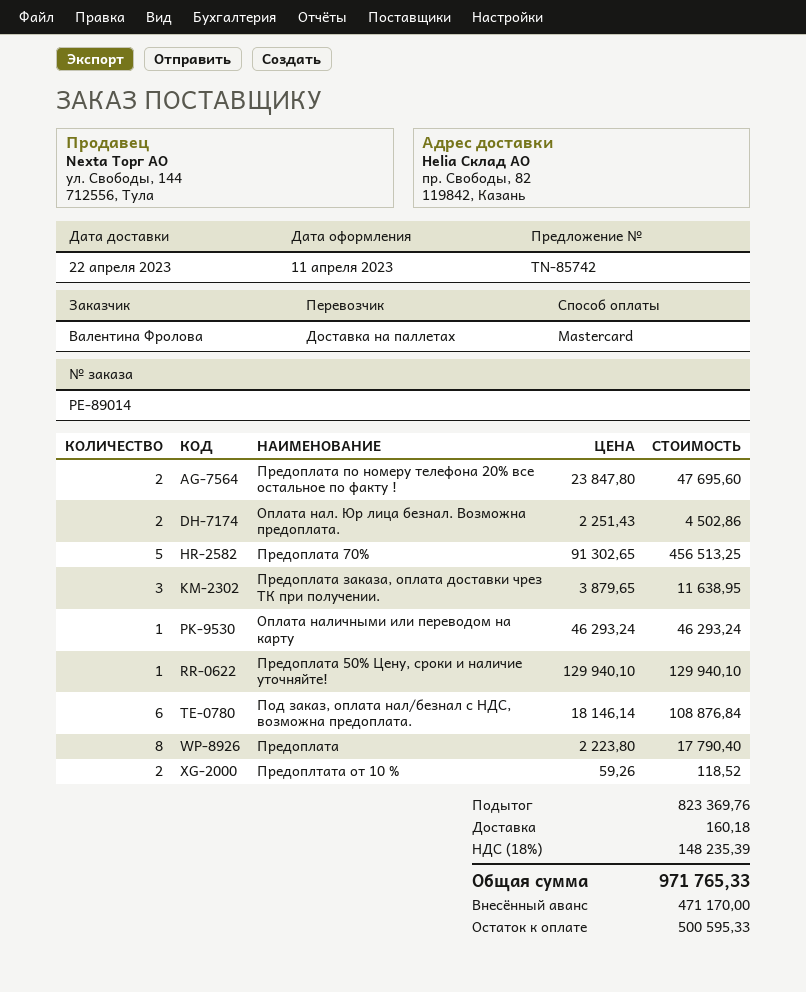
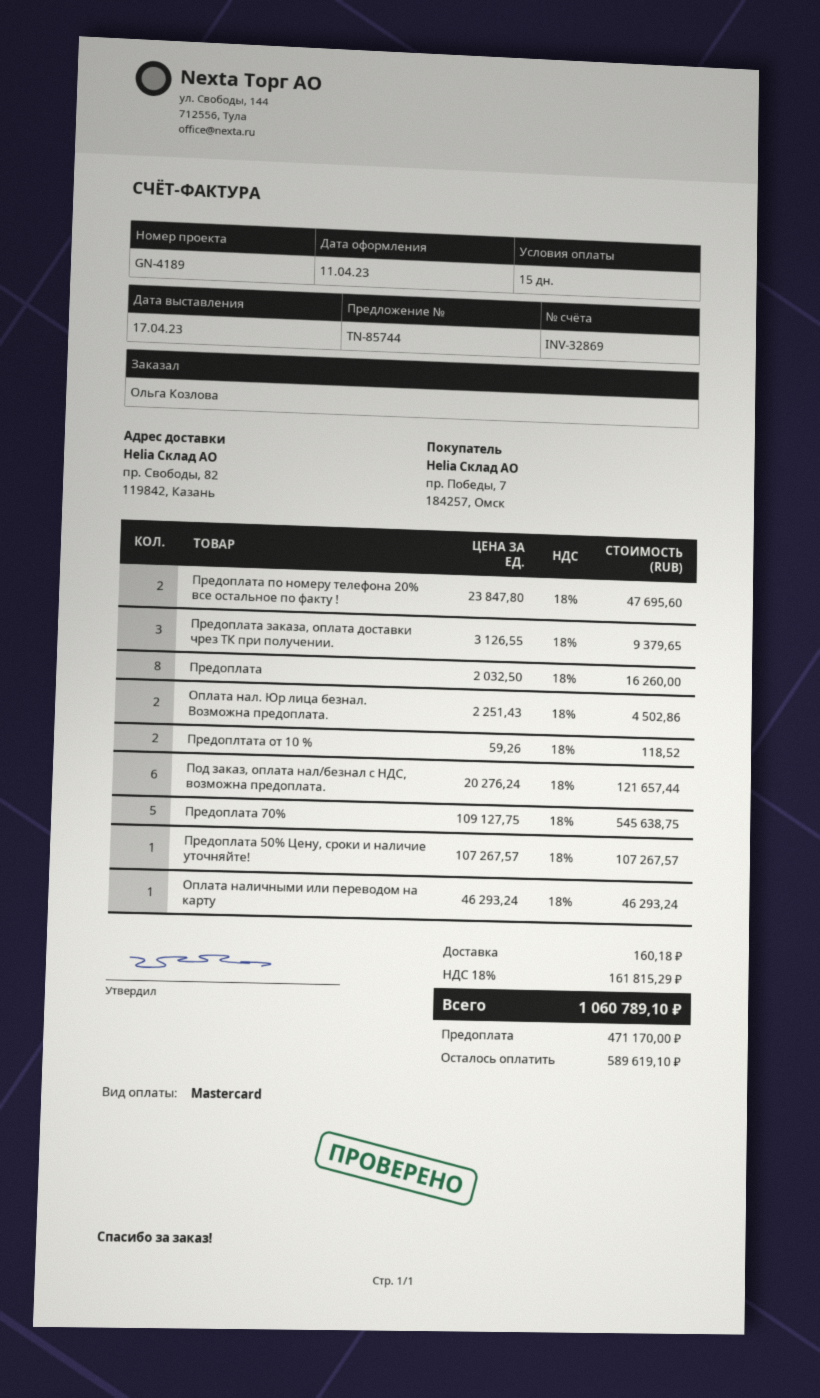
quote number: TN-85742 -> TN-85744
ordered by: Валентина Фролова -> Ольга Козлова
Предоплата 70%: 5 x 91302.65 = 456513.25 -> 5 x 109127.75 = 545638.75
Предоплата заказа, оплата доставки чрез ТК при получении.: 3 x 3879.65 = 11638.95 -> 3 x 3126.55 = 9379.65
Предоплата 50% Цену, сроки и наличие уточняйте!: 1 x 129940.10 = 129940.10 -> 1 x 107267.57 = 107267.57
Под заказ, оплата нал/безнал с НДС, возможна предоплата.: 6 x 18146.14 = 108876.84 -> 6 x 20276.24 = 121657.44
Предоплата: 8 x 2223.80 = 17790.40 -> 8 x 2032.50 = 16260.00
tax: 18% = 148235.39 -> 18% = 161815.29
total: 971765.33 -> 1060789.10
balance: 500595.33 -> 589619.10

